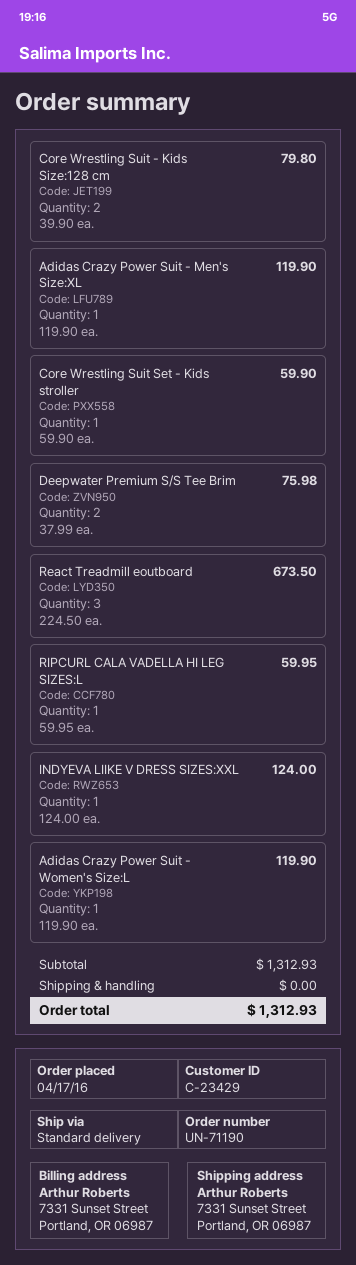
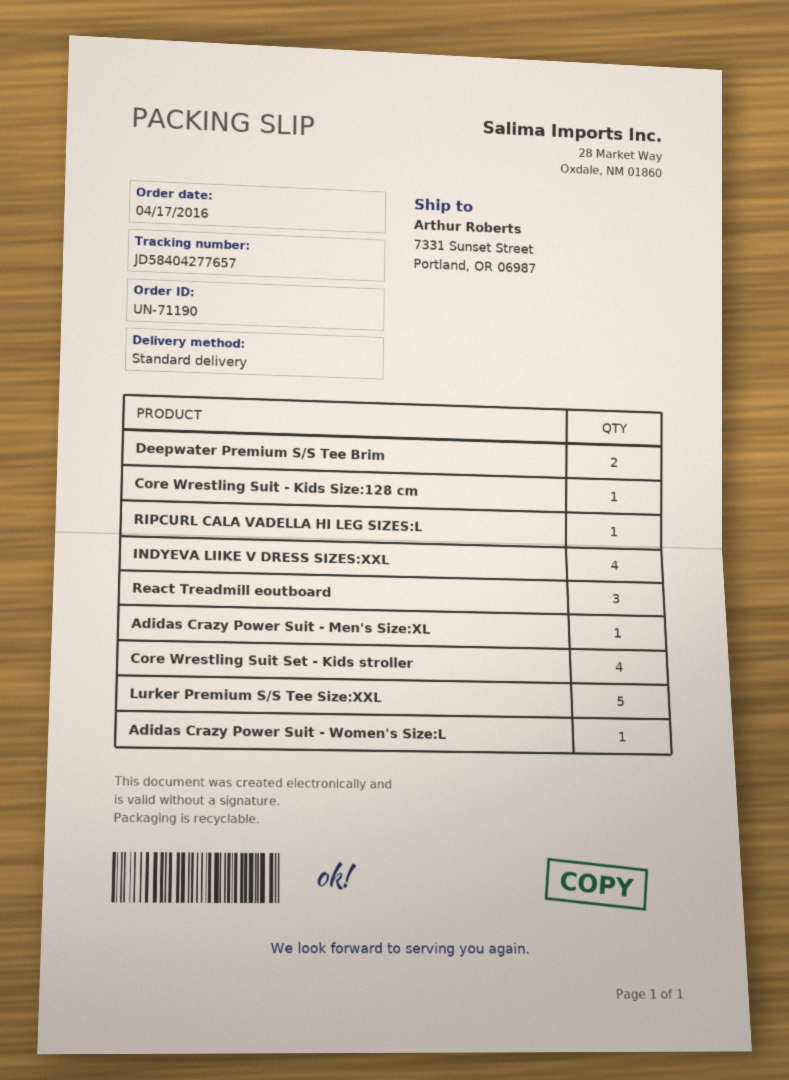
Core Wrestling Suit - Kids Size:128 cm: 2 -> 1
Core Wrestling Suit Set - Kids stroller: 1 -> 4
INDYEVA LIIKE V DRESS SIZES:XXL: 1 -> 4
Lurker Premium S/S Tee Size:XXL: none -> 5

